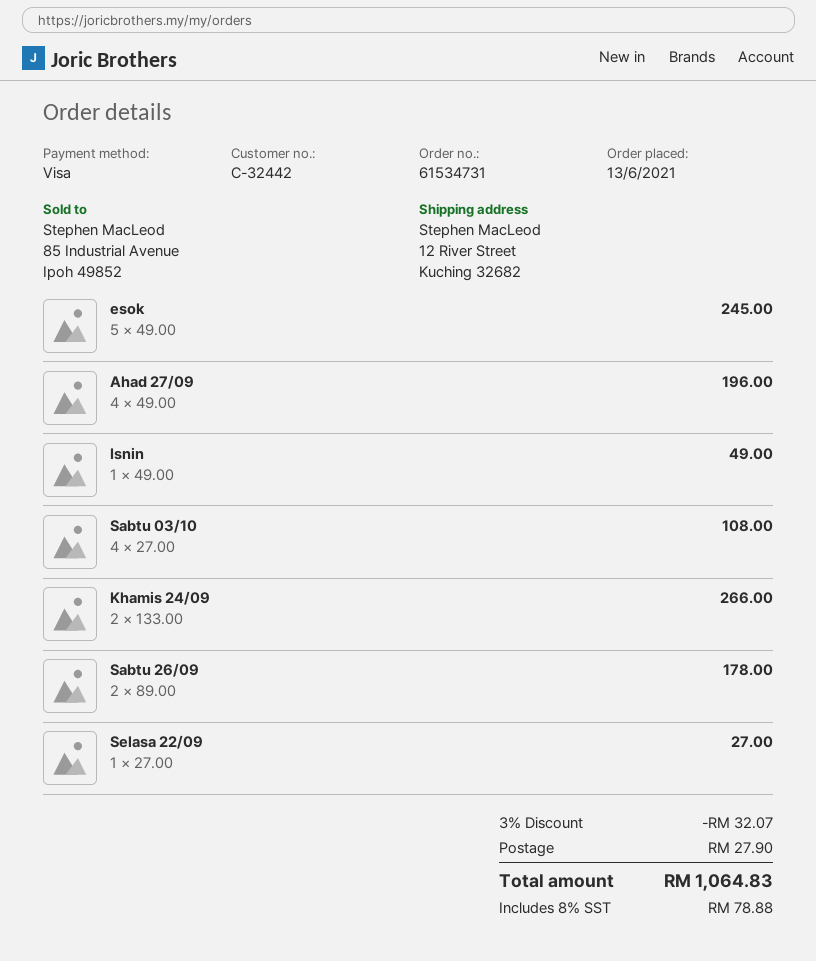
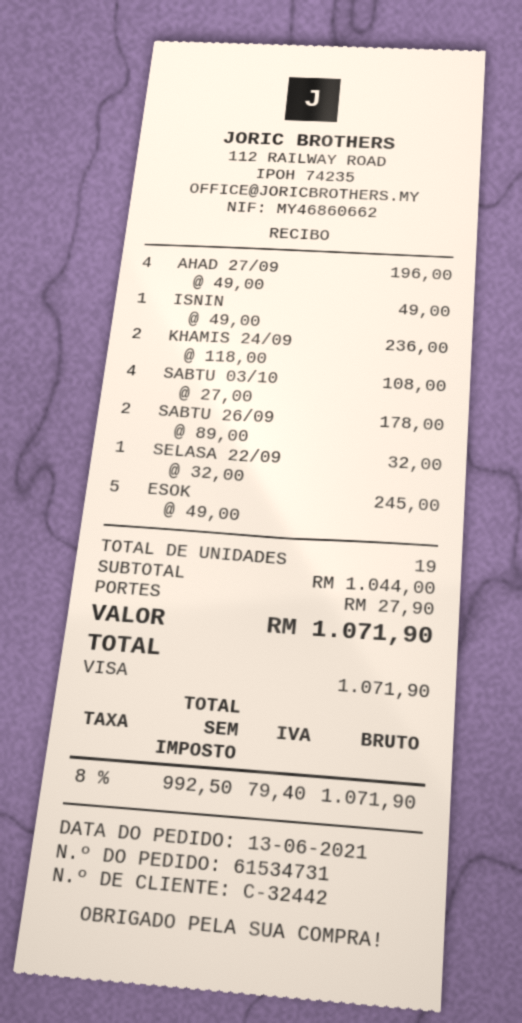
Khamis 24/09: 2 x 133.00 = 266.00 -> 2 x 118.00 = 236.00
Selasa 22/09: 1 x 27.00 = 27.00 -> 1 x 32.00 = 32.00
discount: 3% = 32.07 -> none
tax: 8% = 78.88 -> 8% = 79.40
total: 1064.83 -> 1071.90

